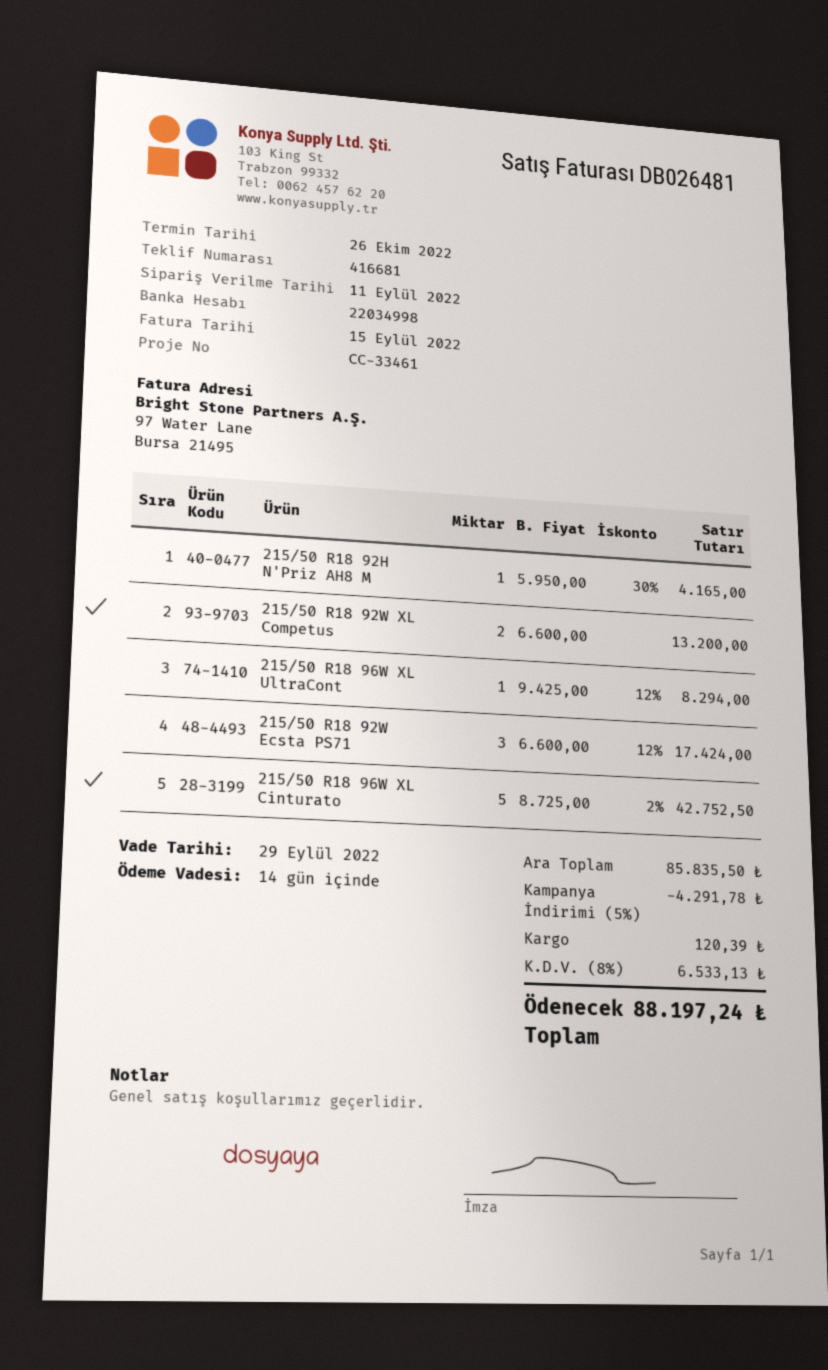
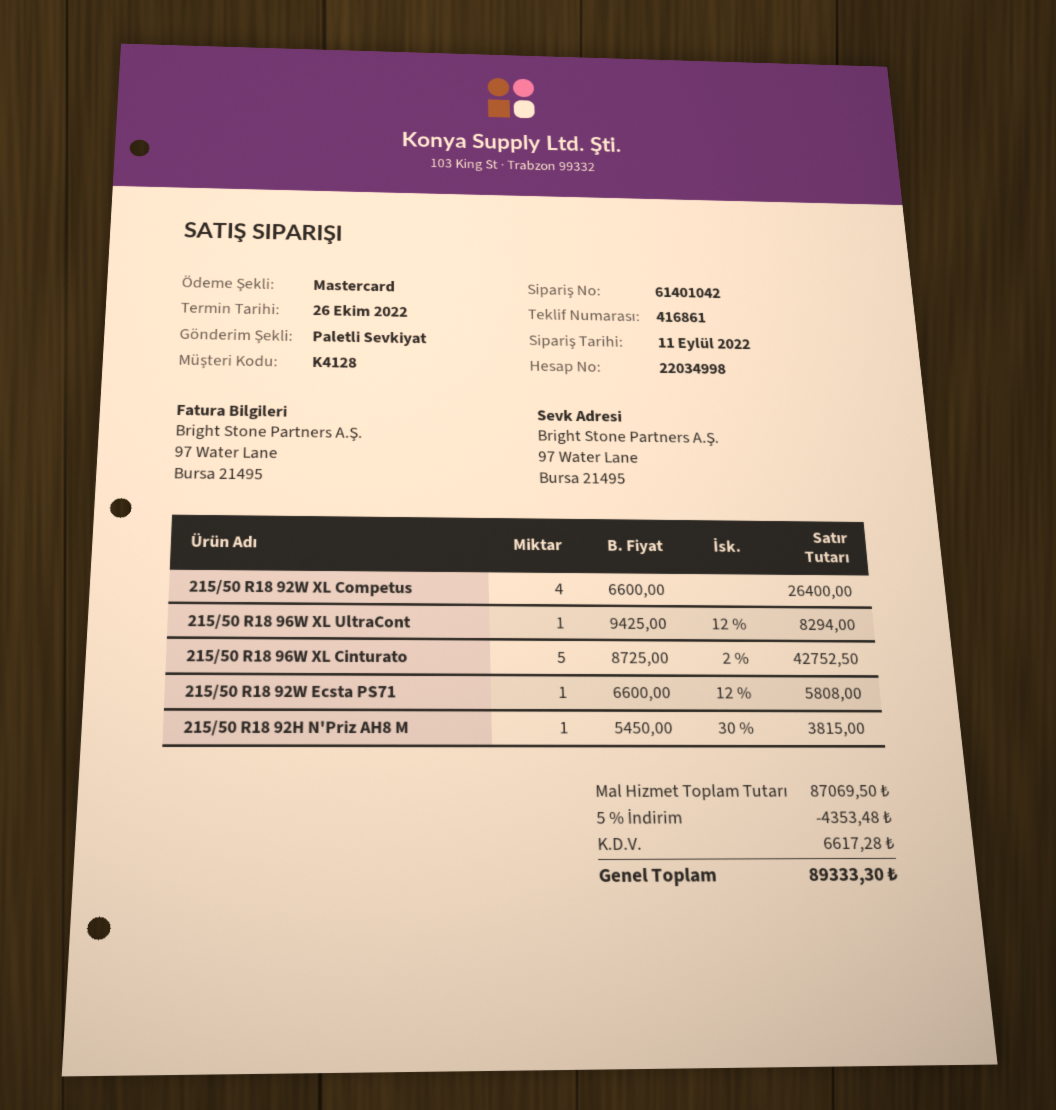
quote number: 416681 -> 416861
215/50 R18 92H N'Priz AH8 M: 1 x 5950.00 - 30% = 4165.00 -> 1 x 5450.00 - 30% = 3815.00
215/50 R18 92W XL Competus: 2 x 6600.00 = 13200.00 -> 4 x 6600.00 = 26400.00
215/50 R18 92W Ecsta PS71: 3 x 6600.00 - 12% = 17424.00 -> 1 x 6600.00 - 12% = 5808.00
subtotal: 85835.50 -> 87069.50
discount: 5% = 4291.78 -> 5% = 4353.48
shipping: 120.39 -> none
tax: 6533.13 -> 6617.28
total: 88197.24 -> 89333.30

